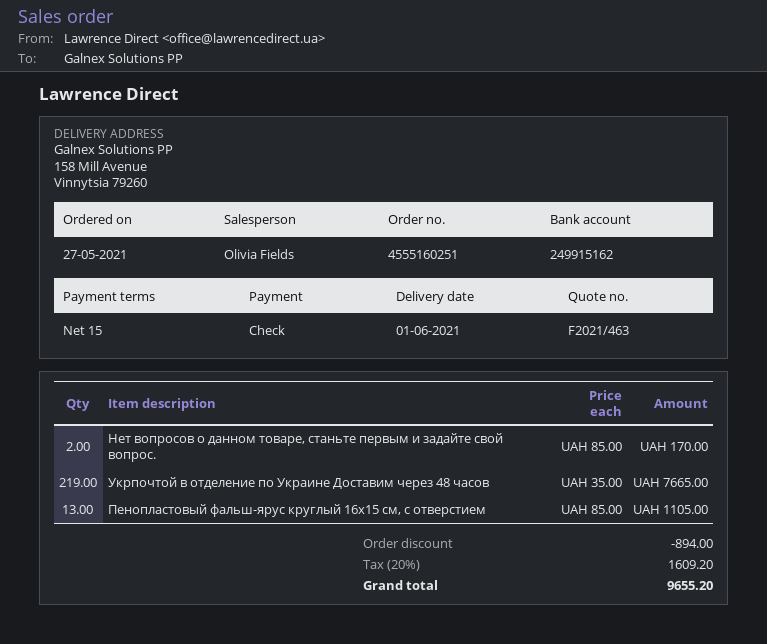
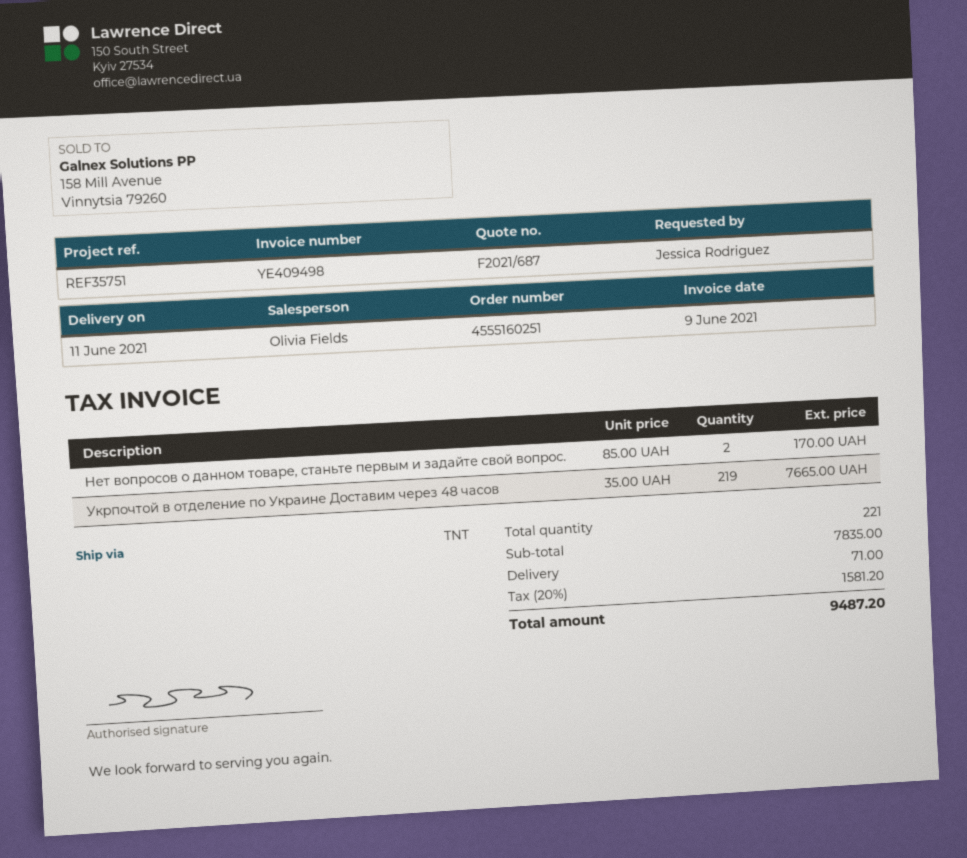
quote number: F2021/463 -> F2021/687
delivery date: 2021-06-01 -> 2021-06-11
Пенопластовый фальш-ярус круглый 16х15 см, с отверстием: 13 x 85.00 = 1105.00 -> none
discount: 894.00 -> none
shipping: none -> 71.00
tax: 20% = 1609.20 -> 20% = 1581.20
total: 9655.20 -> 9487.20

